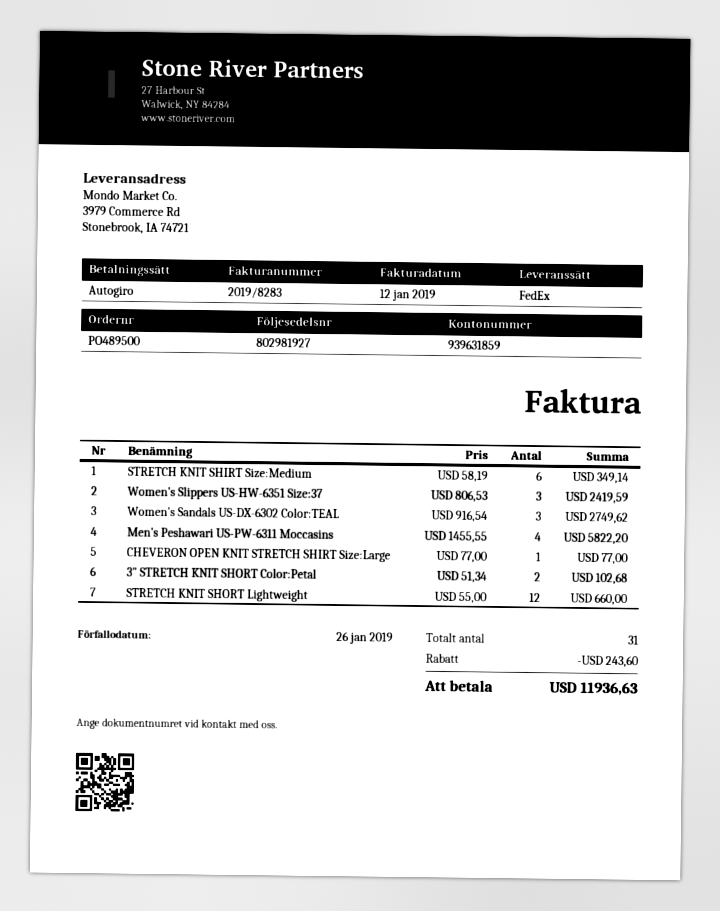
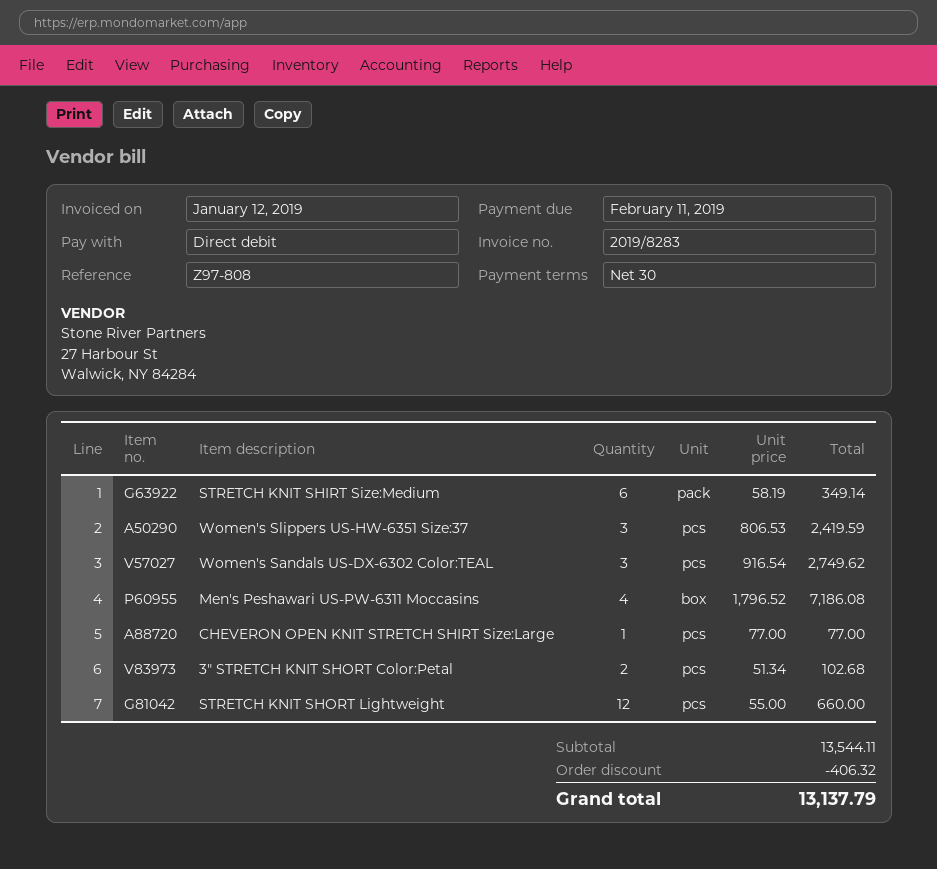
due date: 2019-01-26 -> 2019-02-11
Men's Peshawari US-PW-6311 Moccasins: 4 x 1455.55 = 5822.20 -> 4 x 1796.52 = 7186.08
discount: 243.60 -> 406.32
total: 11936.63 -> 13137.79

